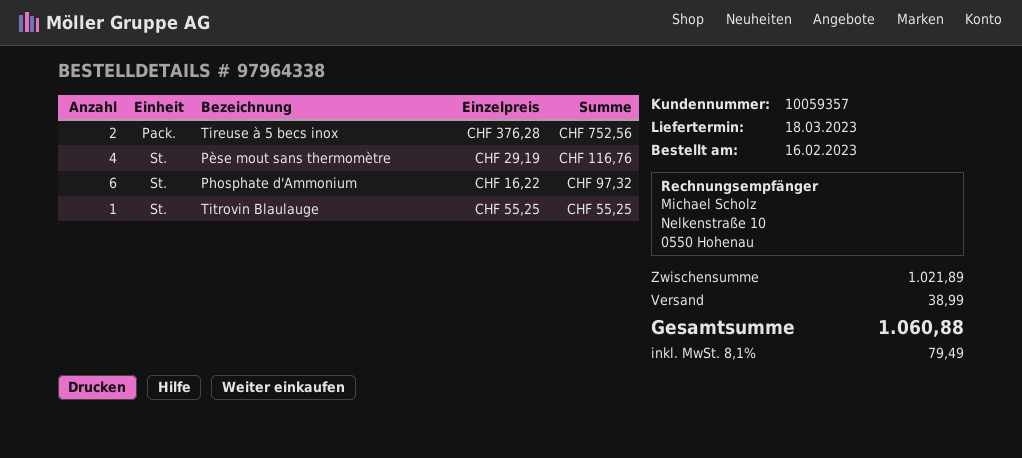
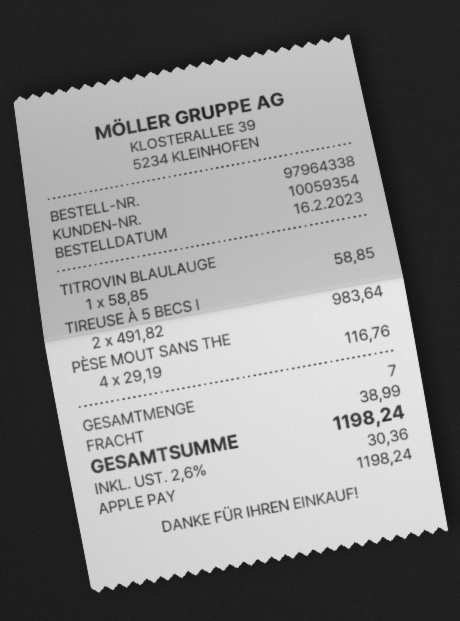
customer number: 10059357 -> 10059354
Tireuse à 5 becs inox: 2 x 376.28 = 752.56 -> 2 x 491.82 = 983.64
Phosphate d'Ammonium: 6 x 16.22 = 97.32 -> none
Titrovin Blaulauge: 1 x 55.25 = 55.25 -> 1 x 58.85 = 58.85
tax: 8.1% = 79.49 -> 2.6% = 30.36
total: 1060.88 -> 1198.24

